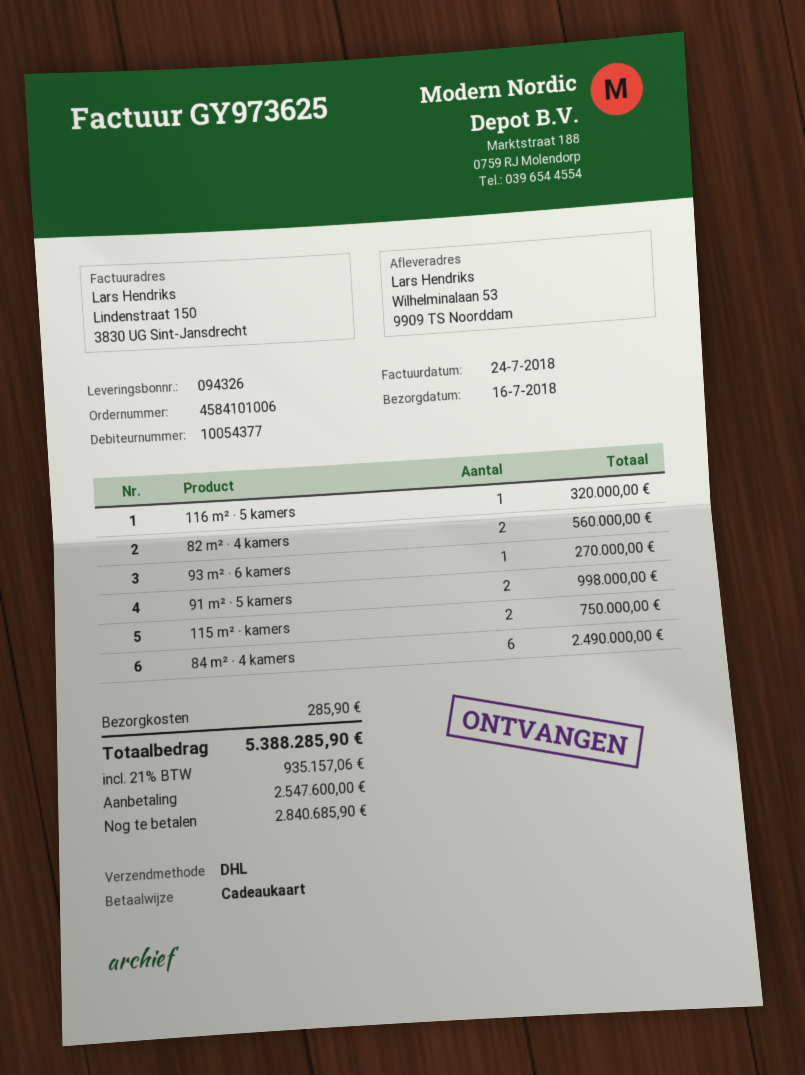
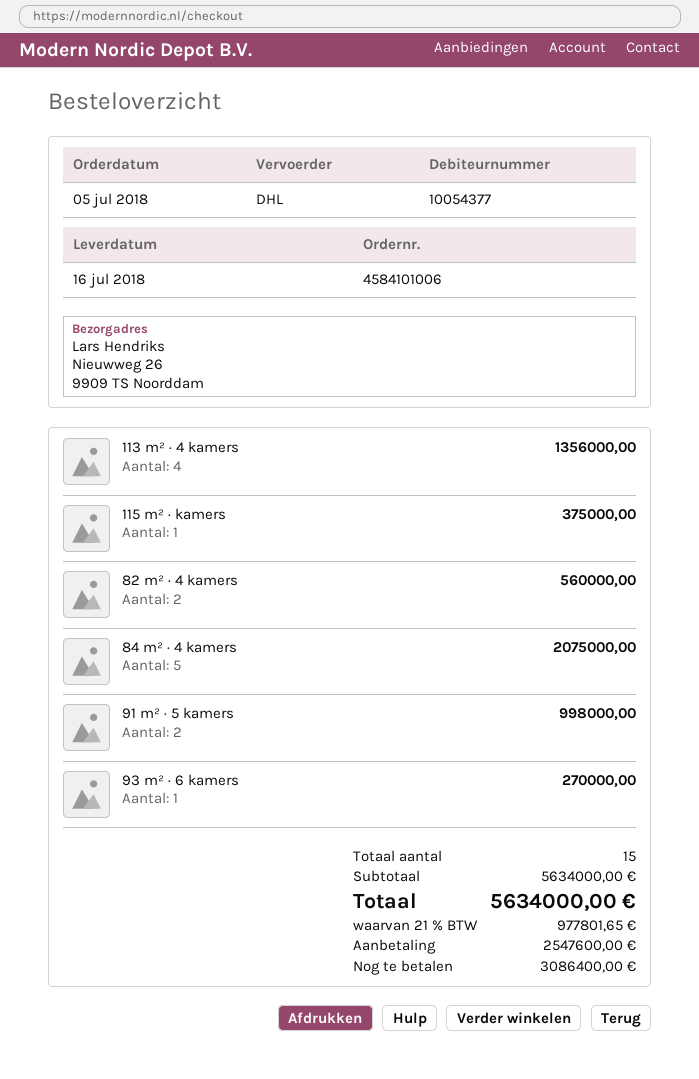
ship to: Wilhelminalaan 53, 9909 TS Noorddam -> Nieuwweg 26, 9909 TS Noorddam
116 m² · 5 kamers: 1 for 320000.00 -> none
115 m² · kamers: 2 for 750000.00 -> 1 for 375000.00
84 m² · 4 kamers: 6 for 2490000.00 -> 5 for 2075000.00
113 m² · 4 kamers: none -> 4 for 1356000.00
shipping: 285.90 -> none
tax: 21% = 935157.06 -> 21% = 977801.65
total: 5388285.90 -> 5634000.00
balance: 2840685.90 -> 3086400.00

